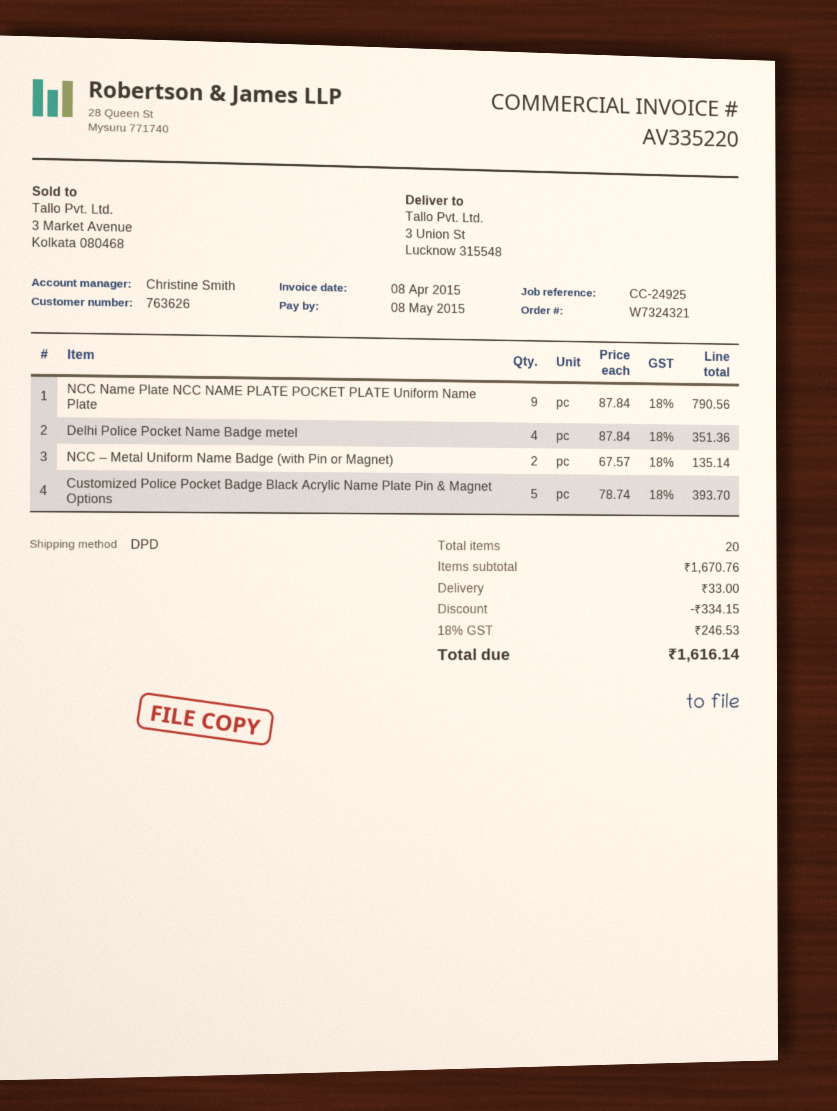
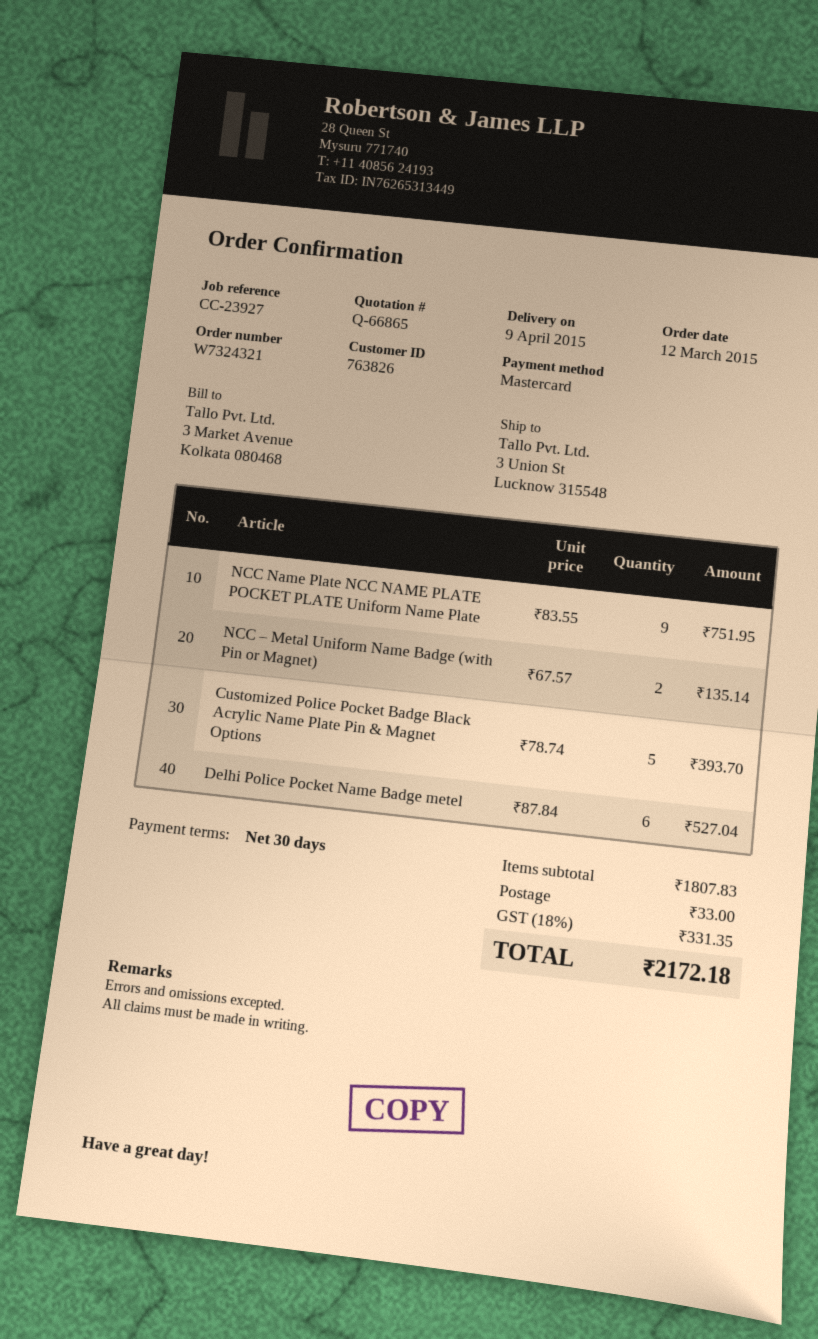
customer number: 763626 -> 763826
reference: CC-24925 -> CC-23927
NCC Name Plate NCC NAME PLATE POCKET PLATE Uniform Name Plate: 9 x 87.84 = 790.56 -> 9 x 83.55 = 751.95
Delhi Police Pocket Name Badge metel: 4 x 87.84 = 351.36 -> 6 x 87.84 = 527.04
subtotal: 1670.76 -> 1807.83
discount: 334.15 -> none
tax: 18% = 246.53 -> 18% = 331.35
total: 1616.14 -> 2172.18

